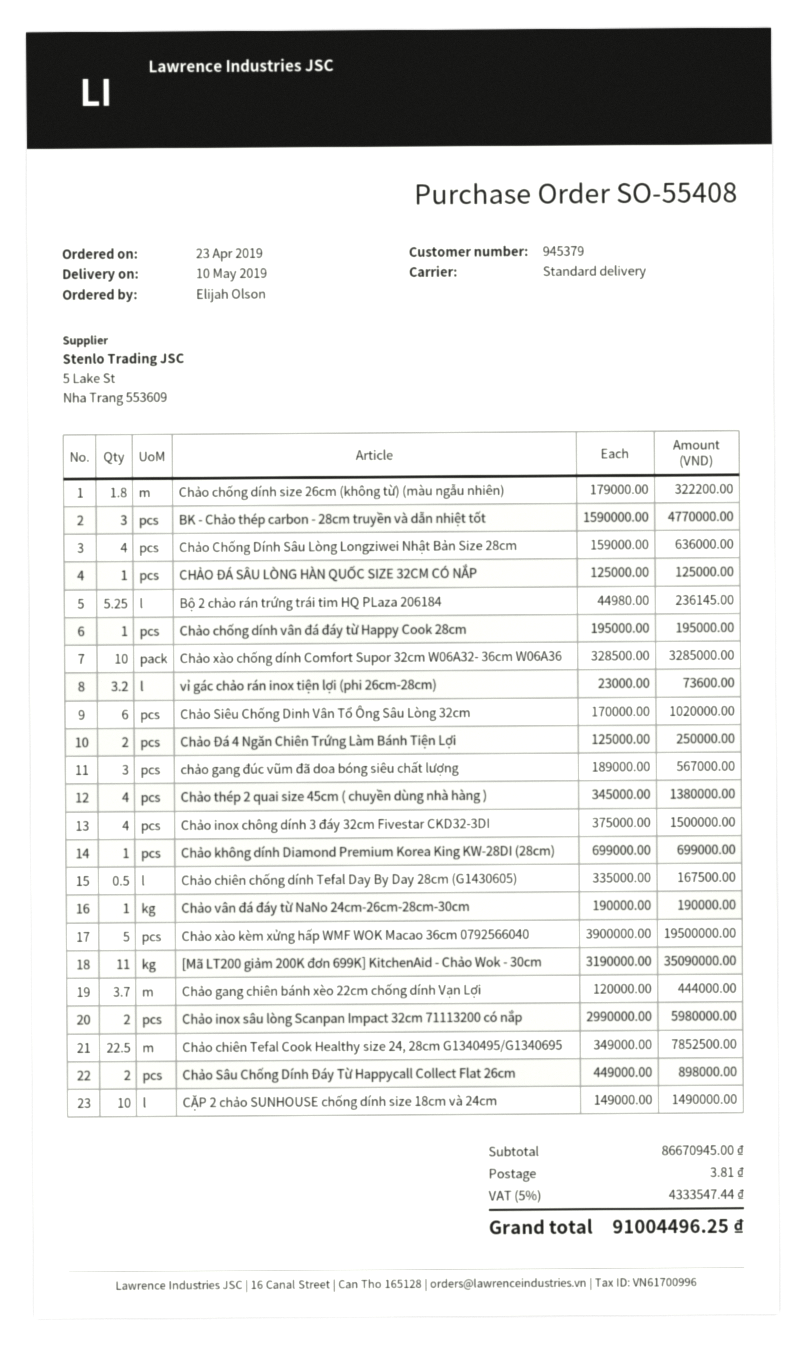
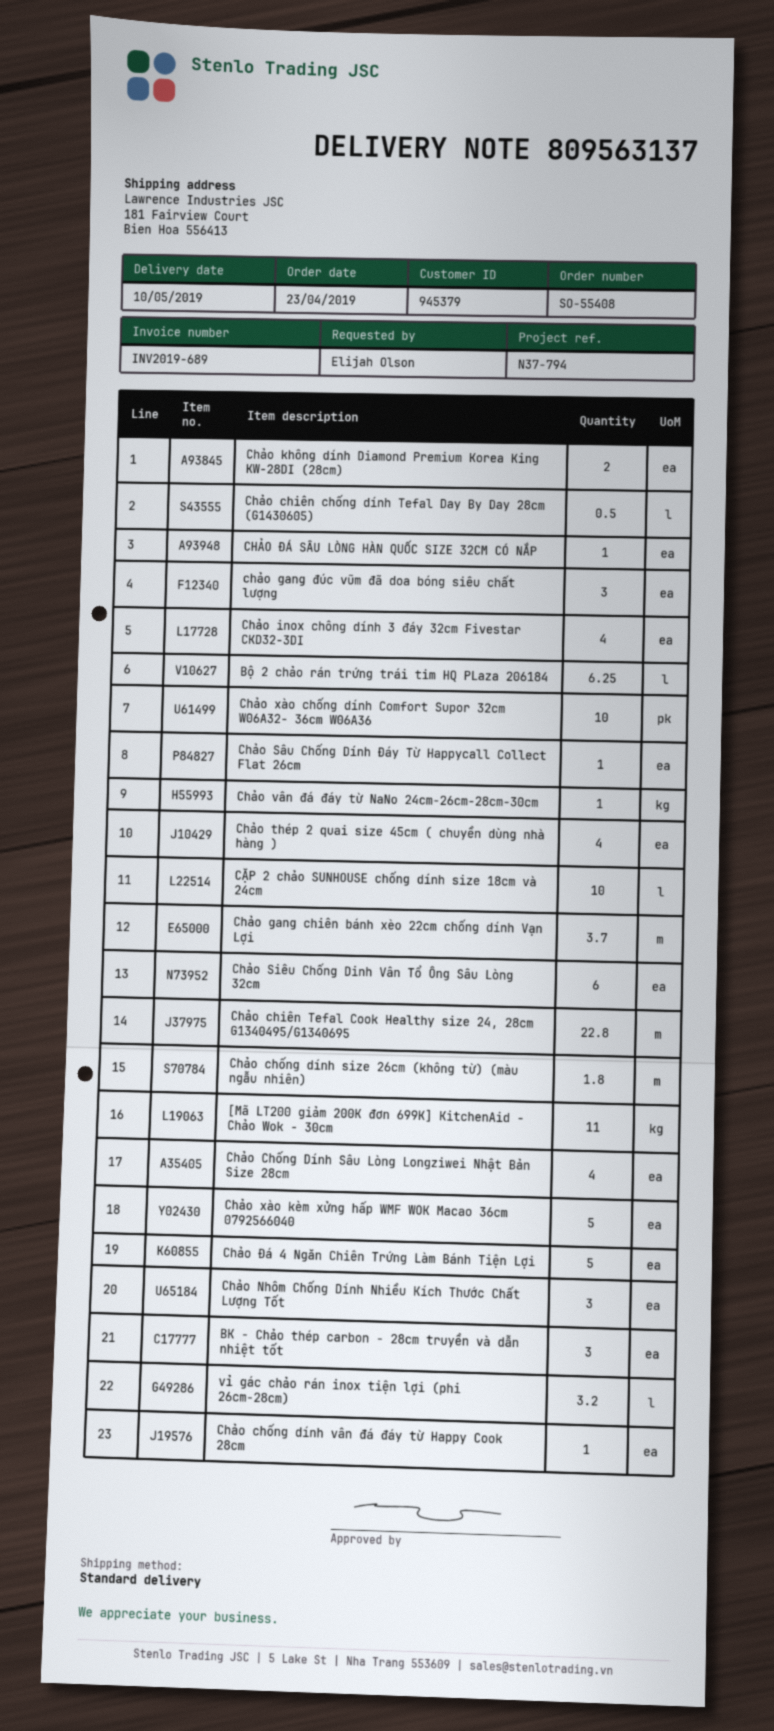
Bộ 2 chảo rán trứng trái tim HQ PLaza 206184: 5.25 -> 6.25
Chảo Đá 4 Ngăn Chiên Trứng Làm Bánh Tiện Lợi: 2 -> 5
Chảo không dính Diamond Premium Korea King KW-28DI (28cm): 1 -> 2
Chảo inox sâu lòng Scanpan Impact 32cm 71113200 có nắp: 2 -> none
Chảo chiên Tefal Cook Healthy size 24, 28cm G1340495/G1340695: 22.5 -> 22.8
Chảo Sâu Chống Dính Đáy Từ Happycall Collect Flat 26cm: 2 -> 1
Chảo Nhôm Chống Dính Nhiều Kích Thước Chất Lượng Tốt: none -> 3

